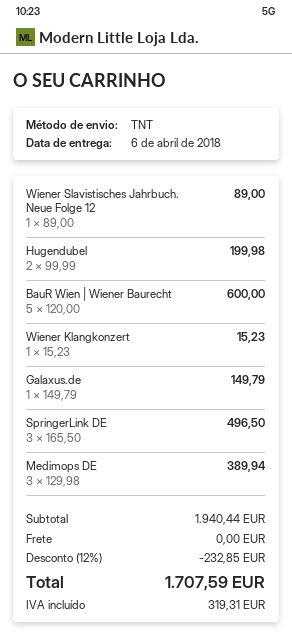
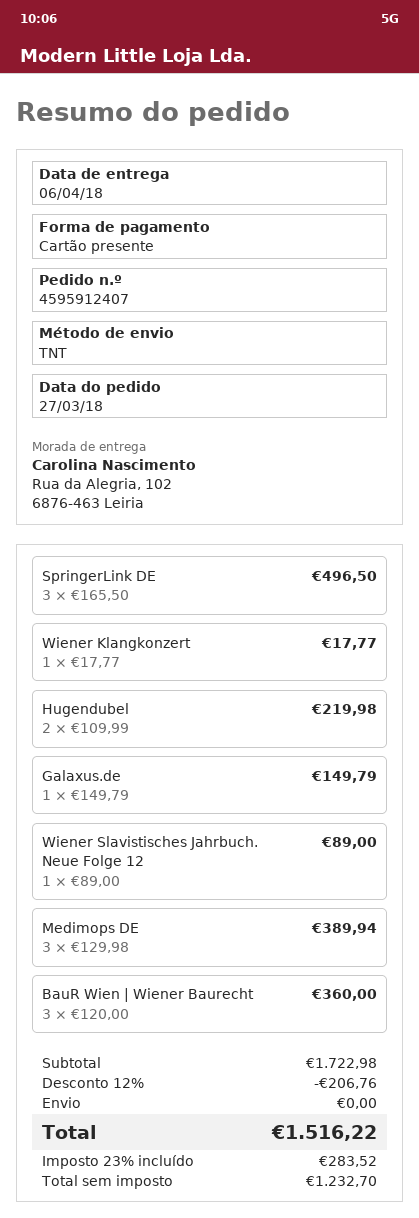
Hugendubel: 2 x 99.99 = 199.98 -> 2 x 109.99 = 219.98
BauR Wien | Wiener Baurecht: 5 x 120.00 = 600.00 -> 3 x 120.00 = 360.00
Wiener Klangkonzert: 1 x 15.23 = 15.23 -> 1 x 17.77 = 17.77
subtotal: 1940.44 -> 1722.98
discount: 12% = 232.85 -> 12% = 206.76
tax: 319.31 -> 283.52
total: 1707.59 -> 1516.22

